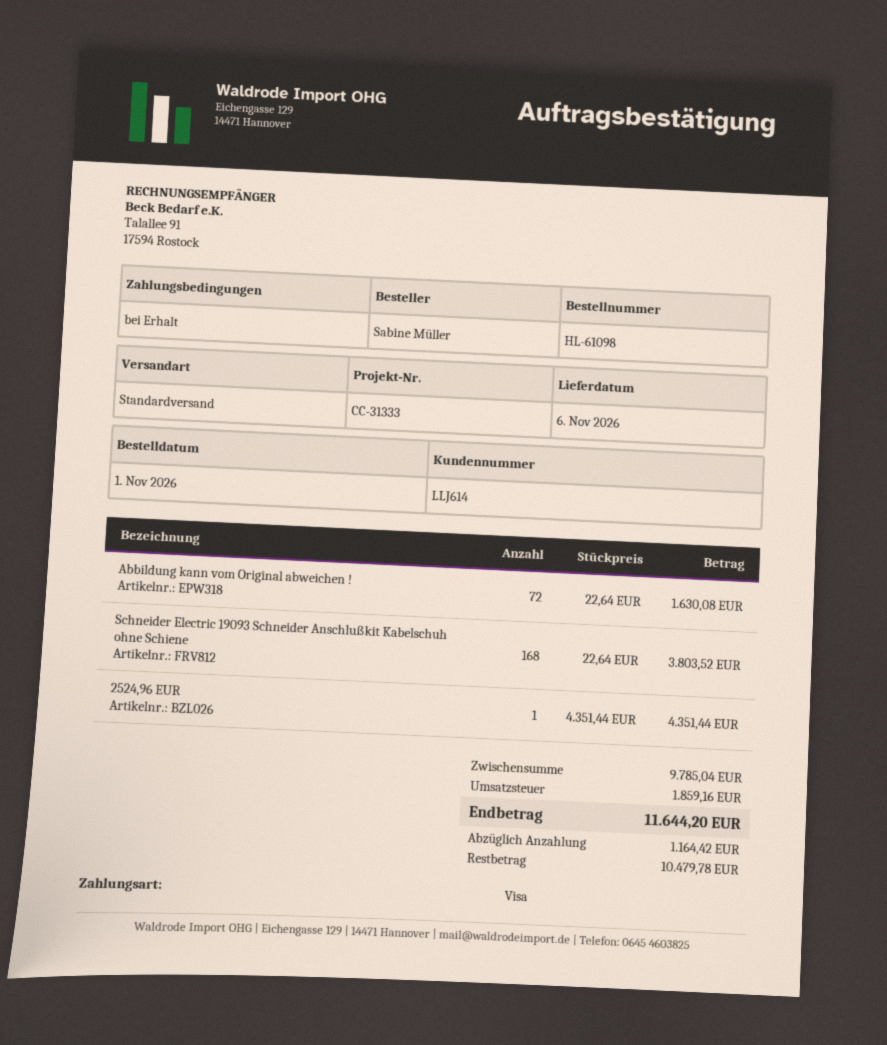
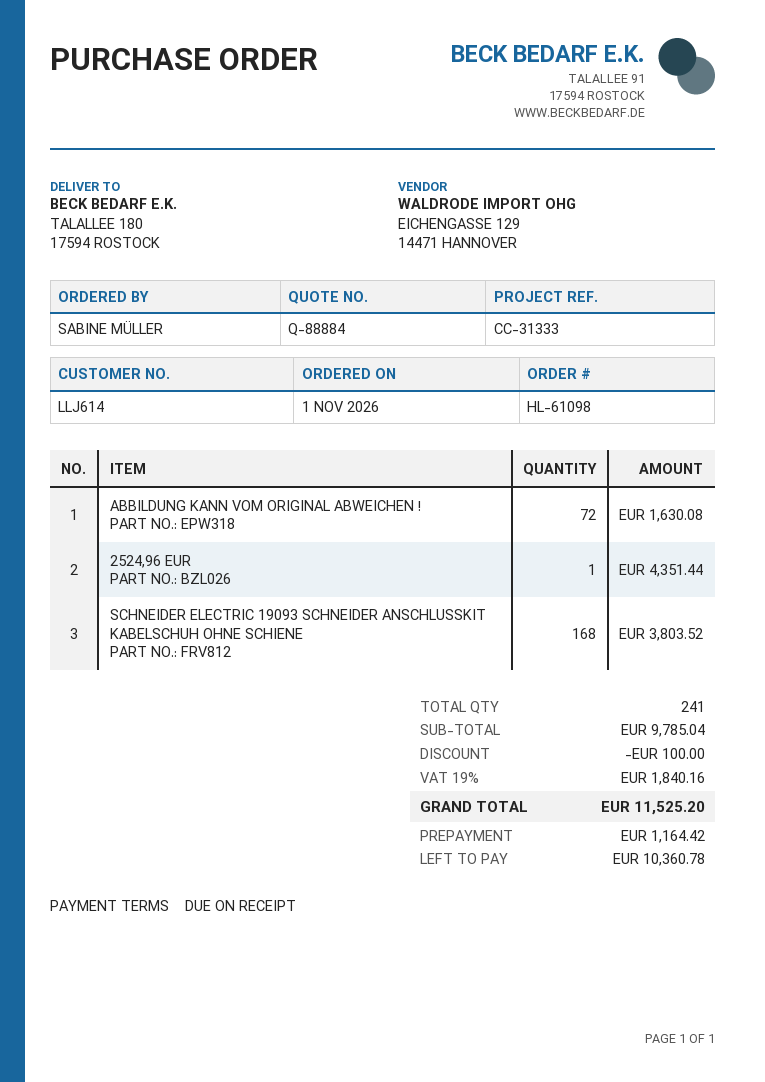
discount: none -> 100.00
tax: 1859.16 -> 1840.16
total: 11644.20 -> 11525.20
balance: 10479.78 -> 10360.78

